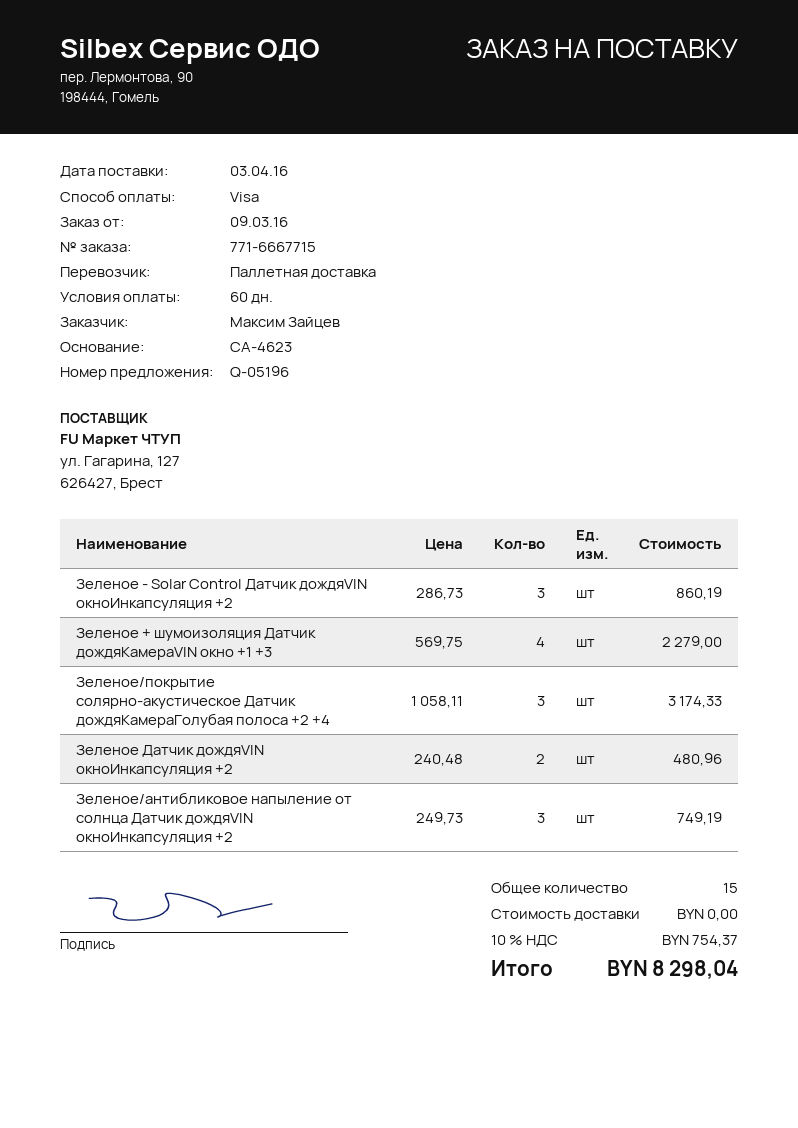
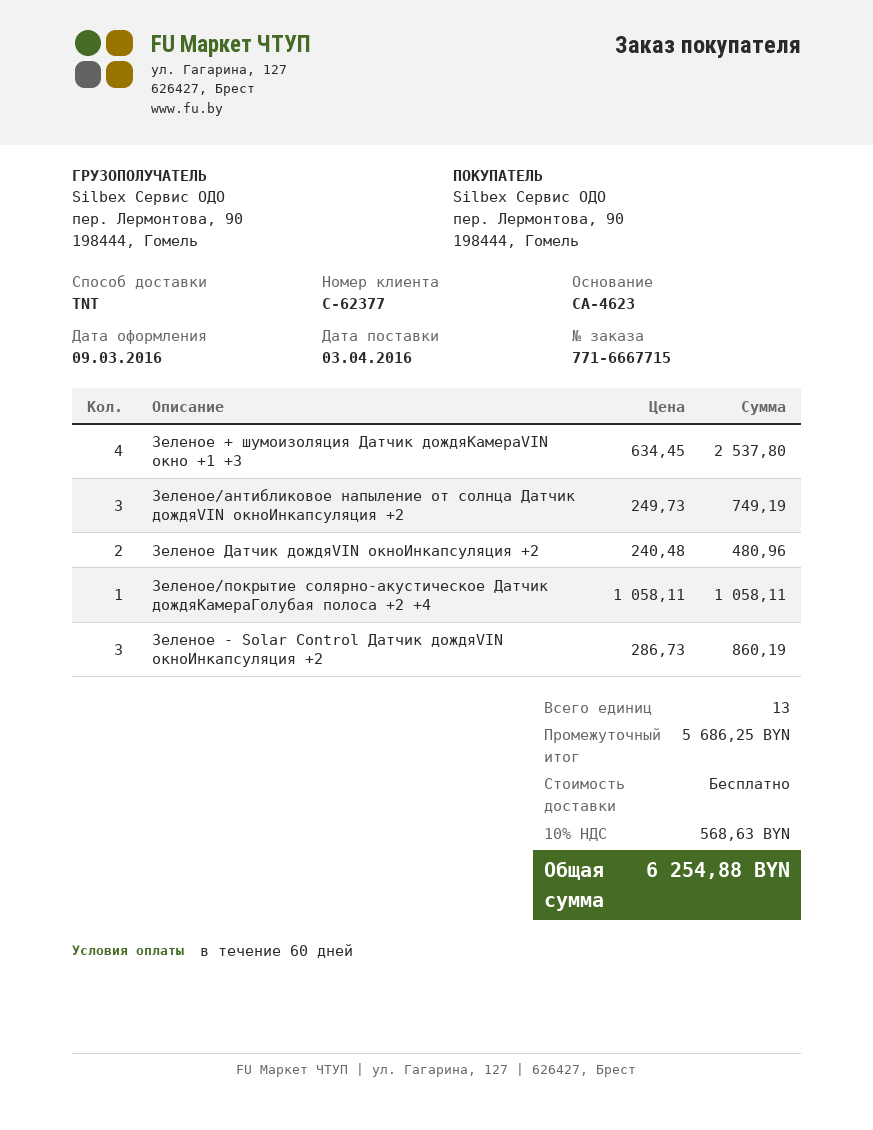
shipping method: pallet freight -> TNT
Зеленое + шумоизоляция Датчик дождяКамераVIN окно +1 +3: 4 x 569.75 = 2279.00 -> 4 x 634.45 = 2537.80
Зеленое/покрытие солярно-акустическое Датчик дождяКамераГолубая полоса +2 +4: 3 x 1058.11 = 3174.33 -> 1 x 1058.11 = 1058.11
total quantity: 15 -> 13
tax: 10% = 754.37 -> 10% = 568.63
total: 8298.04 -> 6254.88

